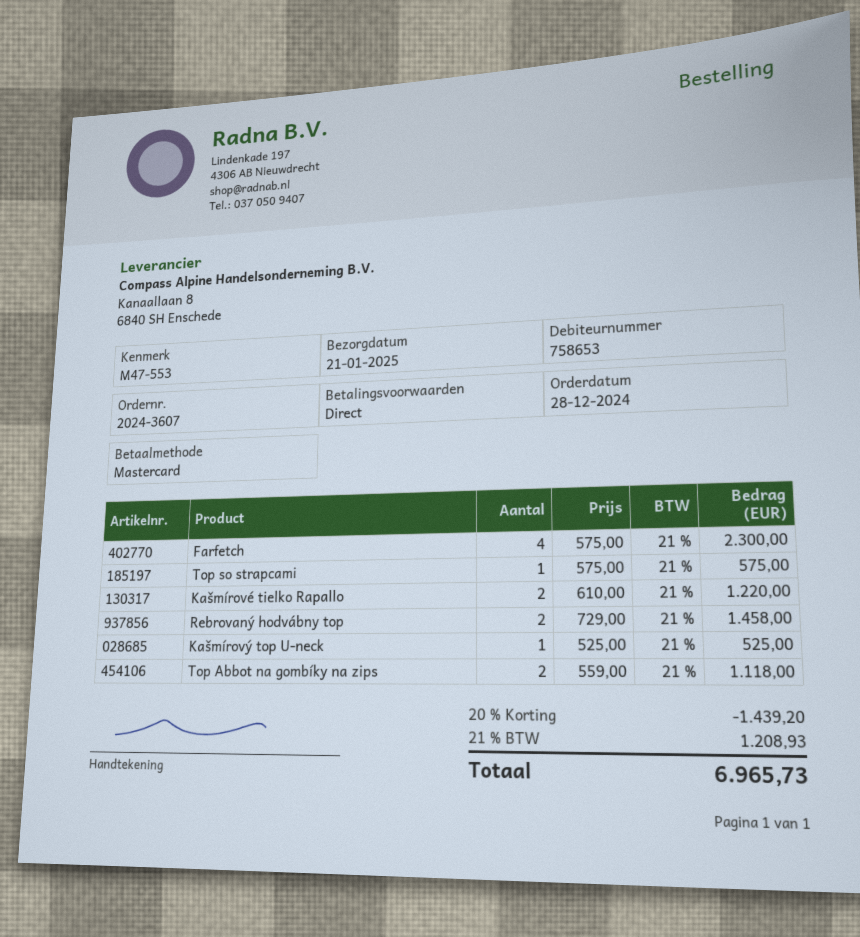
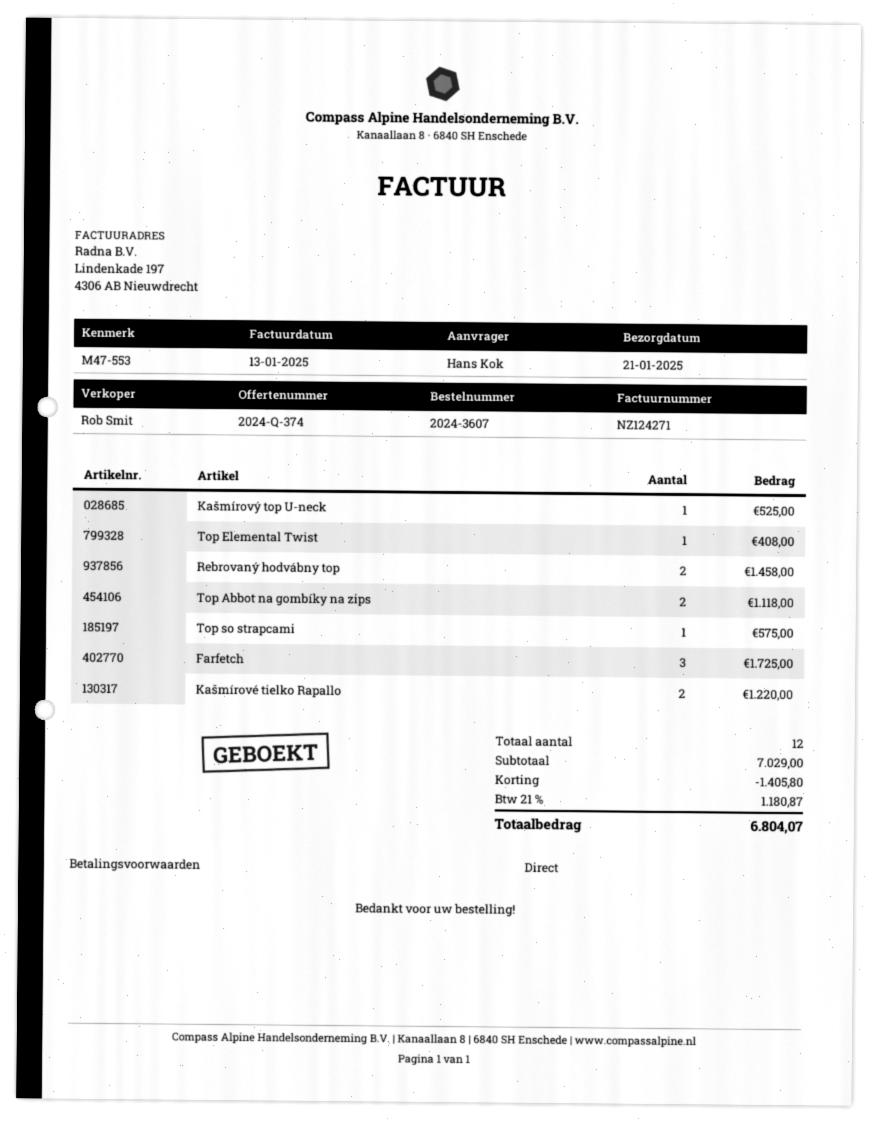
Farfetch: 4 for 2300.00 -> 3 for 1725.00
Top Elemental Twist: none -> 1 for 408.00
discount: 1439.20 -> 1405.80
tax: 21% = 1208.93 -> 21% = 1180.87
total: 6965.73 -> 6804.07

